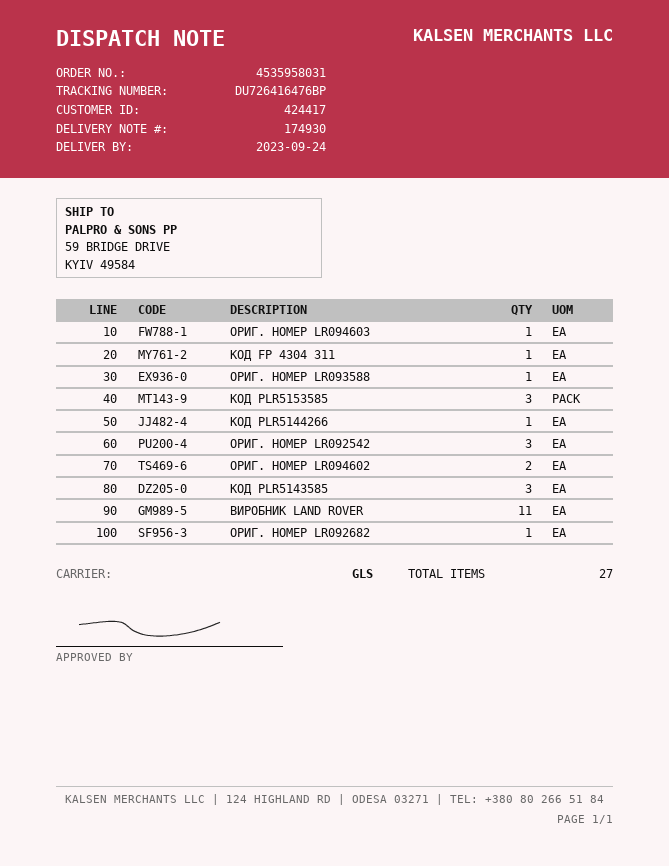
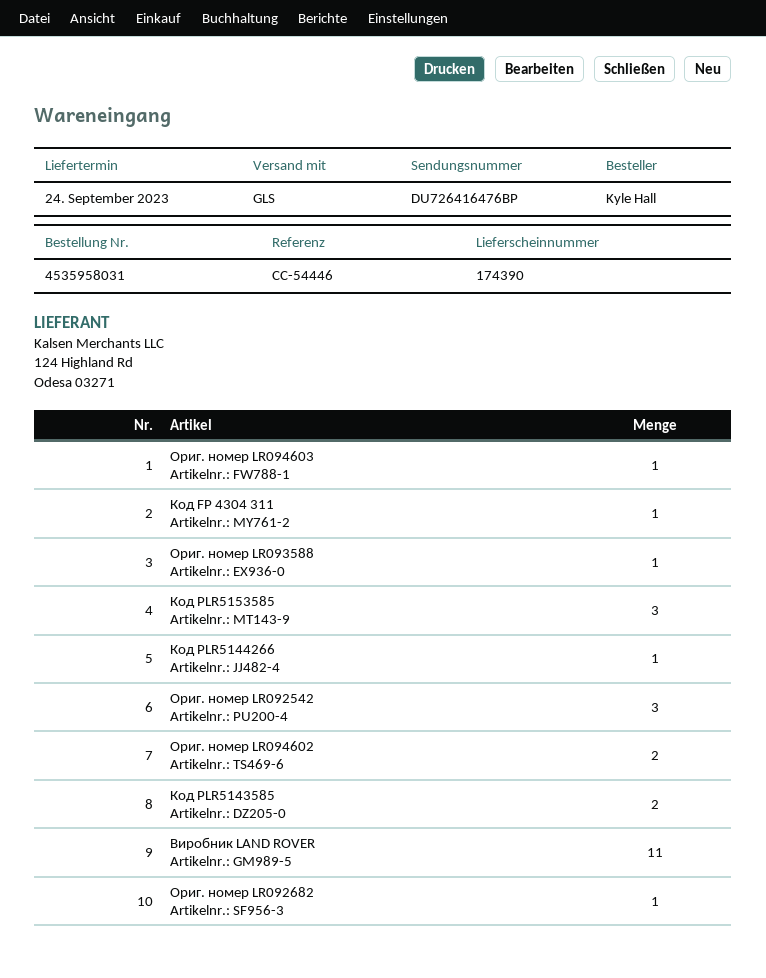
delivery note number: 174930 -> 174390
КОД PLR5143585: 3 -> 2

